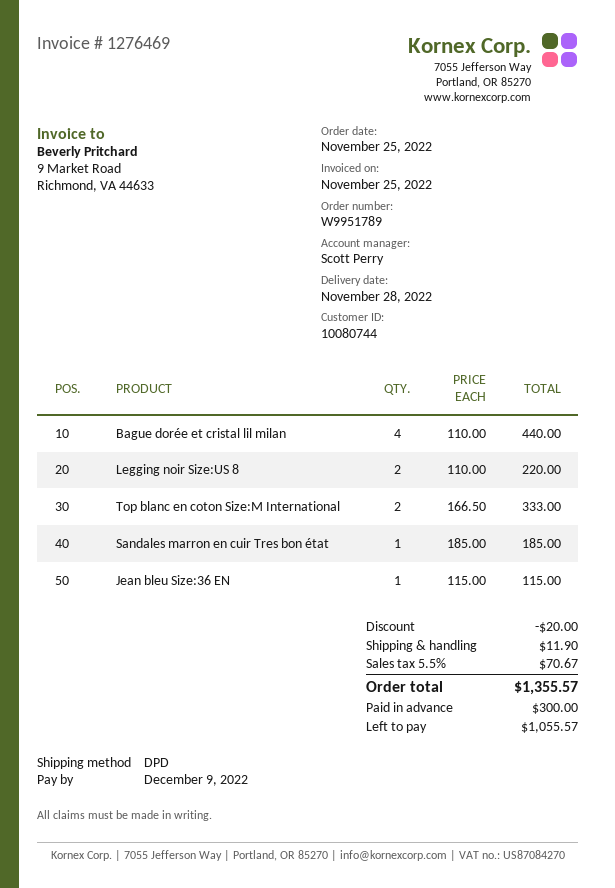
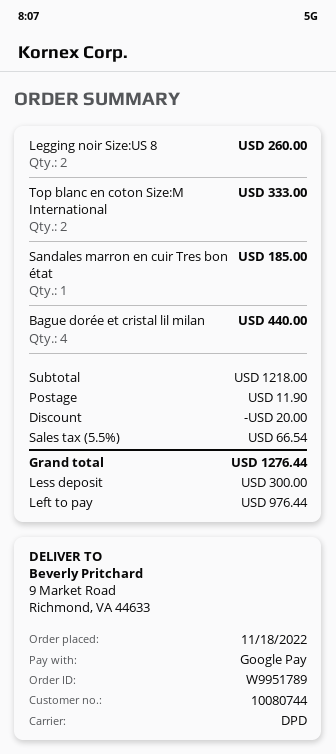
order date: 2022-11-25 -> 2022-11-18
Legging noir Size:US 8: 2 for 220.00 -> 2 for 260.00
Jean bleu Size:36 EN: 1 for 115.00 -> none
tax: 5.5% = 70.67 -> 5.5% = 66.54
total: 1355.57 -> 1276.44
balance: 1055.57 -> 976.44

